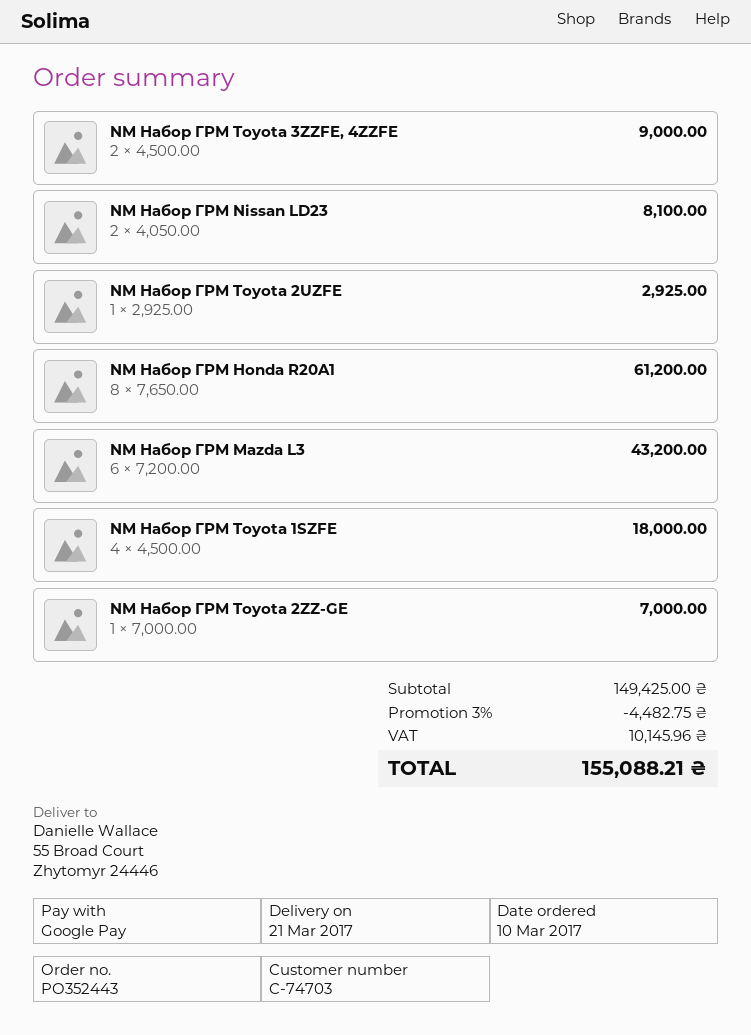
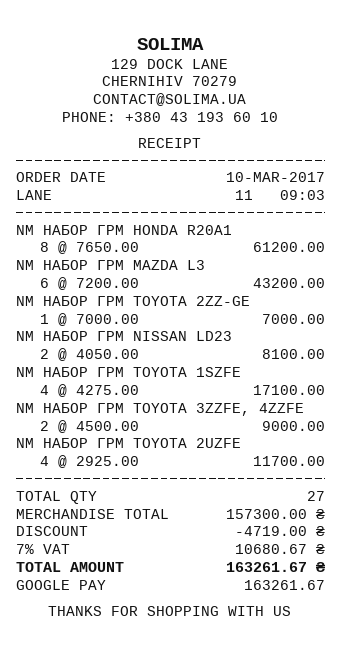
NM Набор ГРМ Toyota 2UZFE: 1 x 2925.00 = 2925.00 -> 4 x 2925.00 = 11700.00
NM Набор ГРМ Toyota 1SZFE: 4 x 4500.00 = 18000.00 -> 4 x 4275.00 = 17100.00
subtotal: 149425.00 -> 157300.00
discount: 4482.75 -> 4719.00
tax: 10145.96 -> 10680.67
total: 155088.21 -> 163261.67

